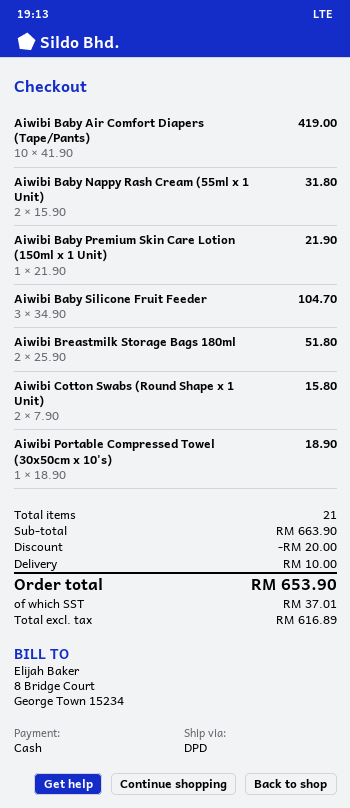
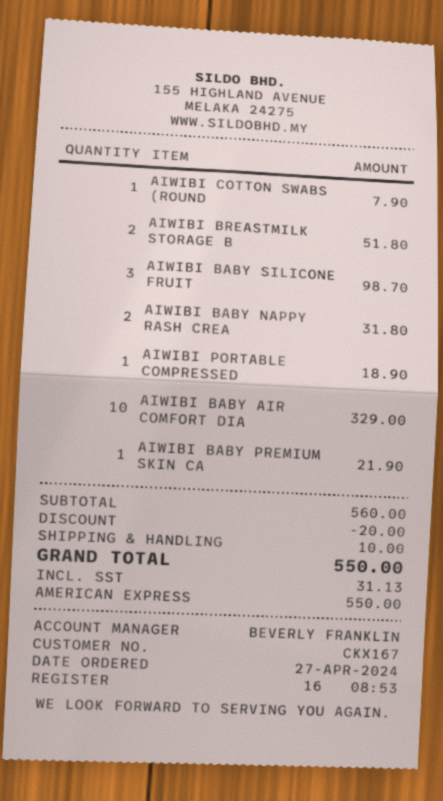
payment method: cash -> American Express
Aiwibi Baby Air Comfort Diapers (Tape/Pants): 10 for 419.00 -> 10 for 329.00
Aiwibi Baby Silicone Fruit Feeder: 3 for 104.70 -> 3 for 98.70
Aiwibi Cotton Swabs (Round Shape x 1 Unit): 2 for 15.80 -> 1 for 7.90
subtotal: 663.90 -> 560.00
tax: 37.01 -> 31.13
total: 653.90 -> 550.00

